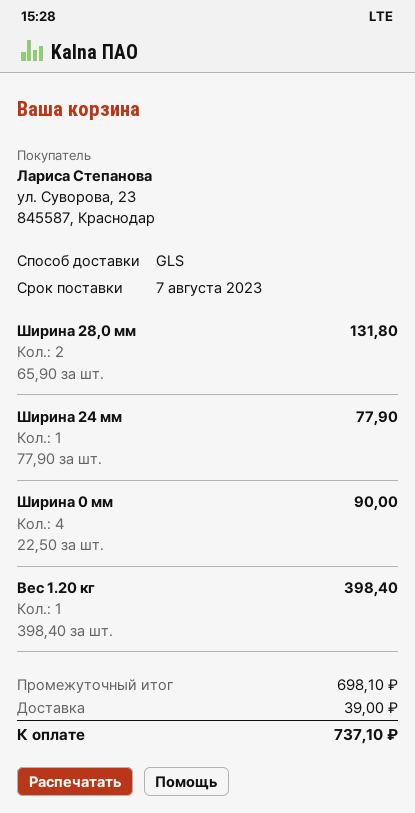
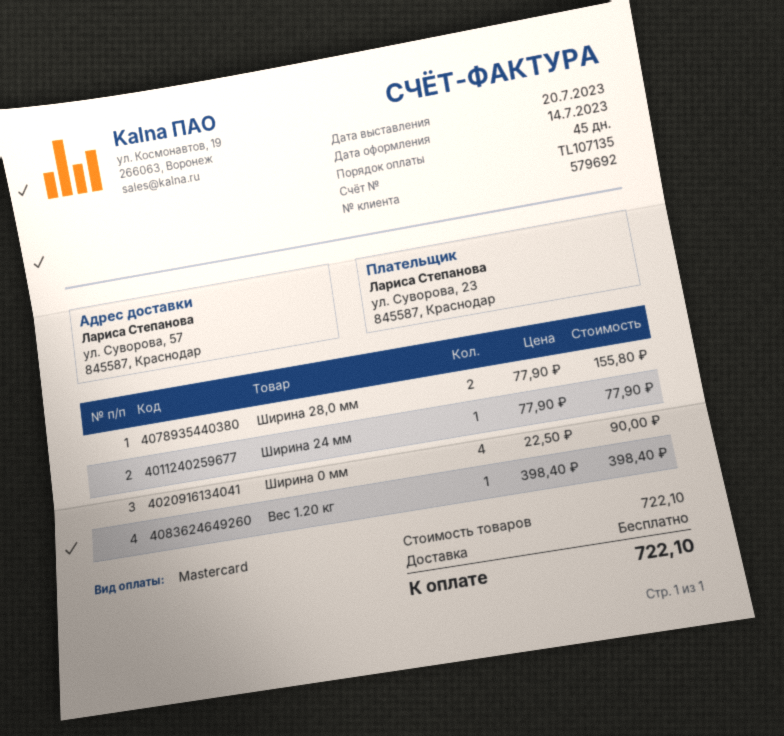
Ширина 28,0 мм: 2 x 65.90 = 131.80 -> 2 x 77.90 = 155.80
subtotal: 698.10 -> 722.10
shipping: 39.00 -> 0.00
total: 737.10 -> 722.10

